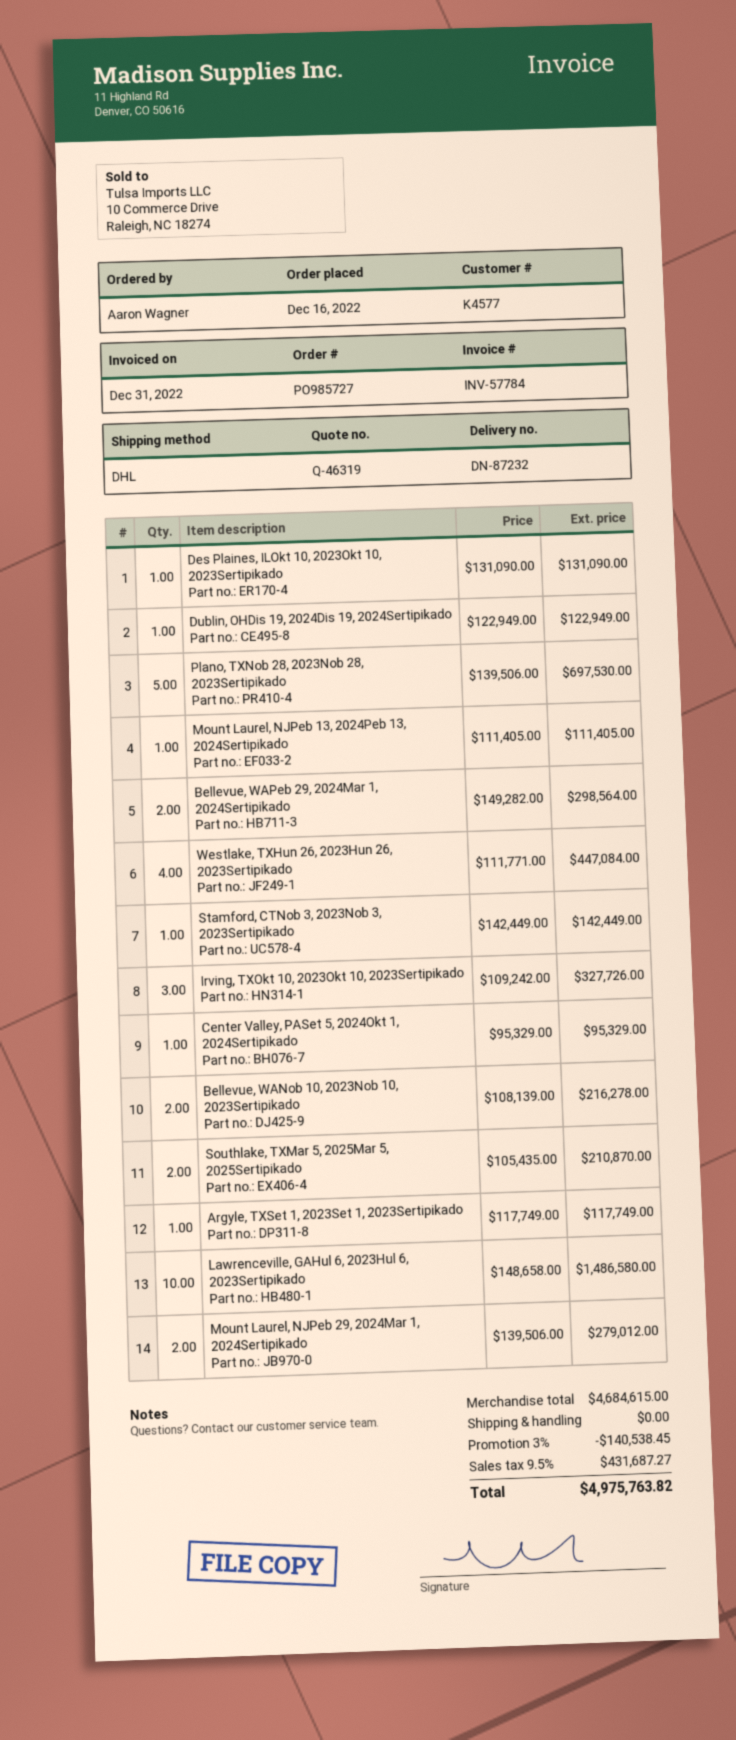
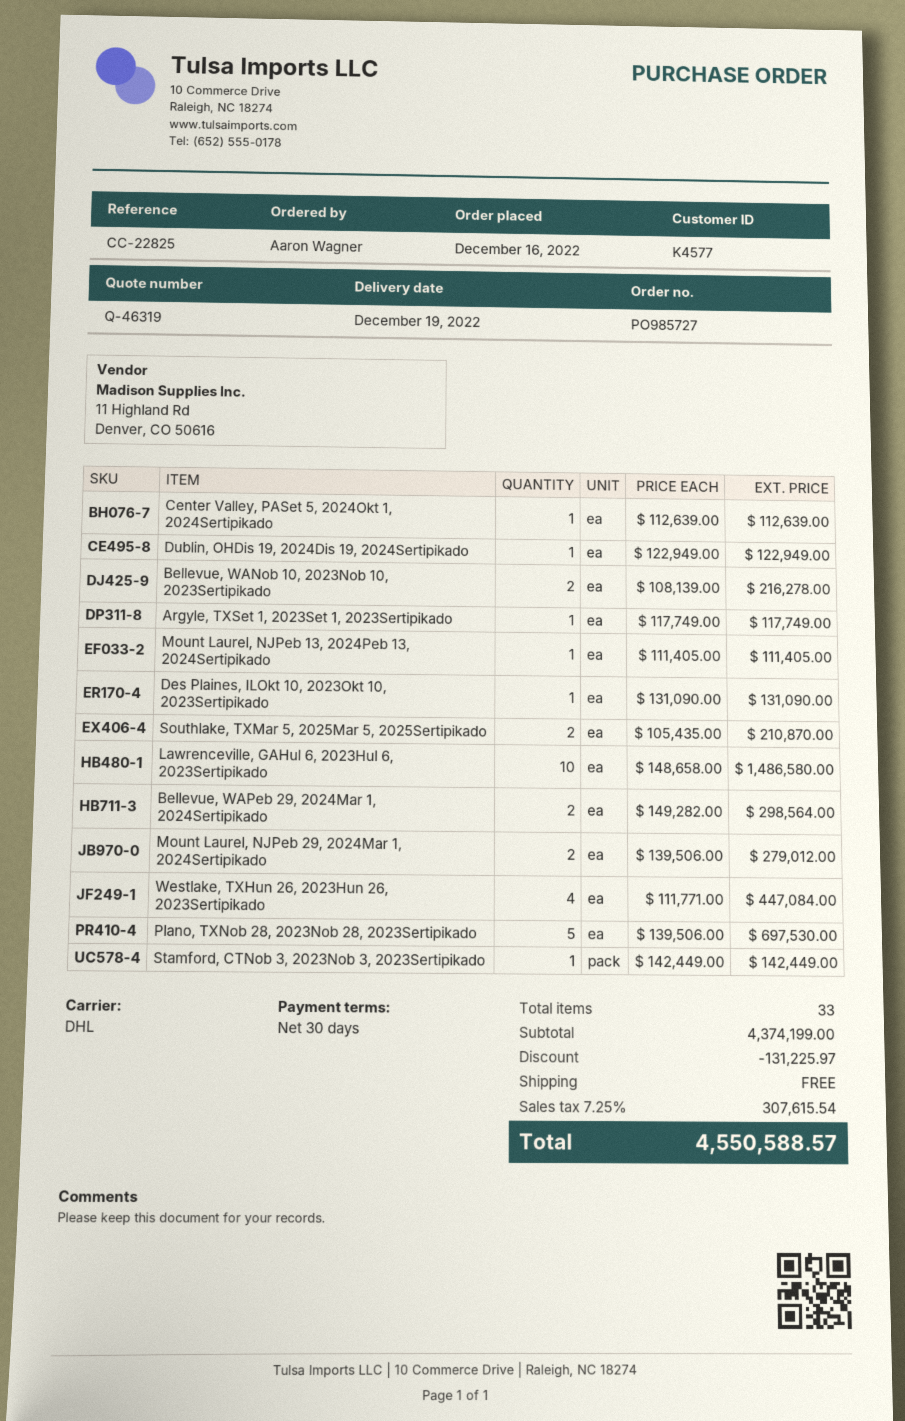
Irving, TXOkt 10, 2023Okt 10, 2023Sertipikado: 3 x 109242.00 = 327726.00 -> none
Center Valley, PASet 5, 2024Okt 1, 2024Sertipikado: 1 x 95329.00 = 95329.00 -> 1 x 112639.00 = 112639.00
subtotal: 4684615.00 -> 4374199.00
discount: 140538.45 -> 131225.97
tax: 9.5% = 431687.27 -> 7.25% = 307615.54
total: 4975763.82 -> 4550588.57

